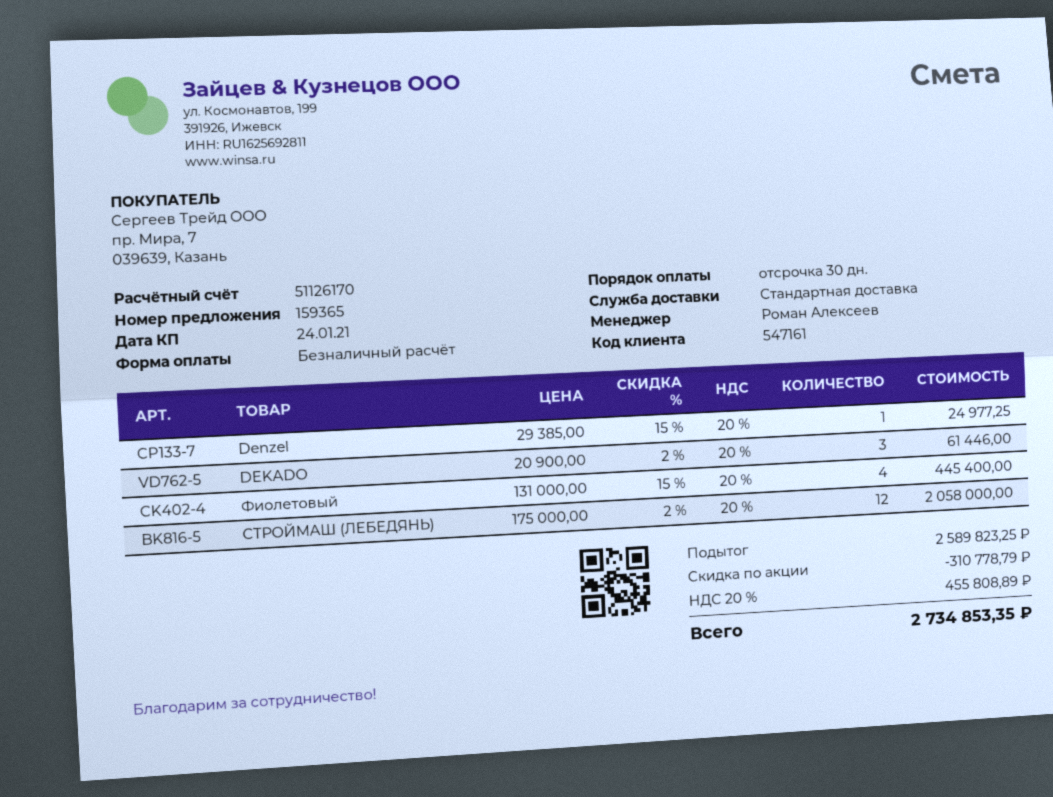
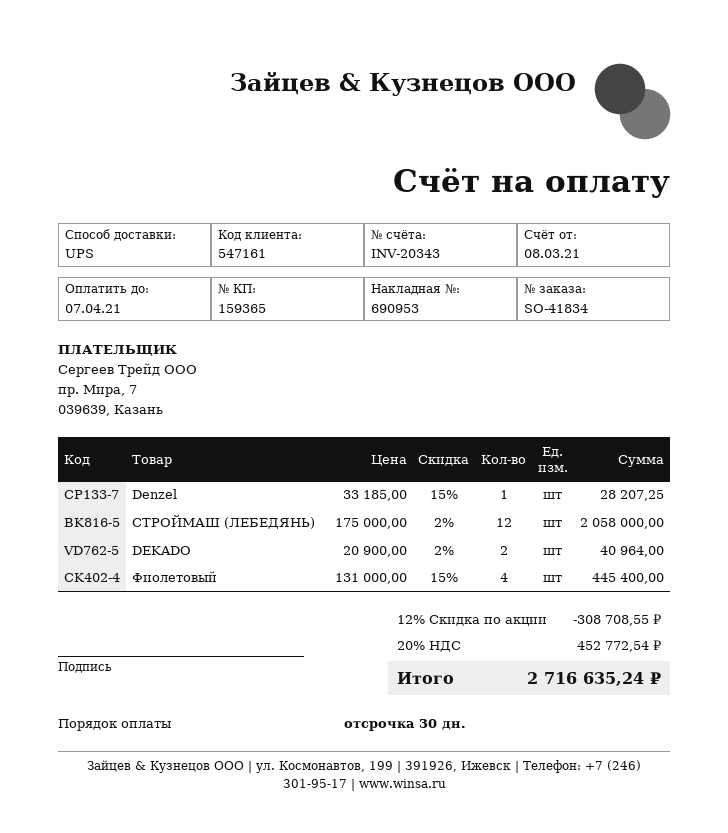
shipping method: standard -> UPS
Denzel: 1 x 29385.00 - 15% = 24977.25 -> 1 x 33185.00 - 15% = 28207.25
DEKADO: 3 x 20900.00 - 2% = 61446.00 -> 2 x 20900.00 - 2% = 40964.00
discount: 310778.79 -> 308708.55
tax: 20% = 455808.89 -> 20% = 452772.54
total: 2734853.35 -> 2716635.24

